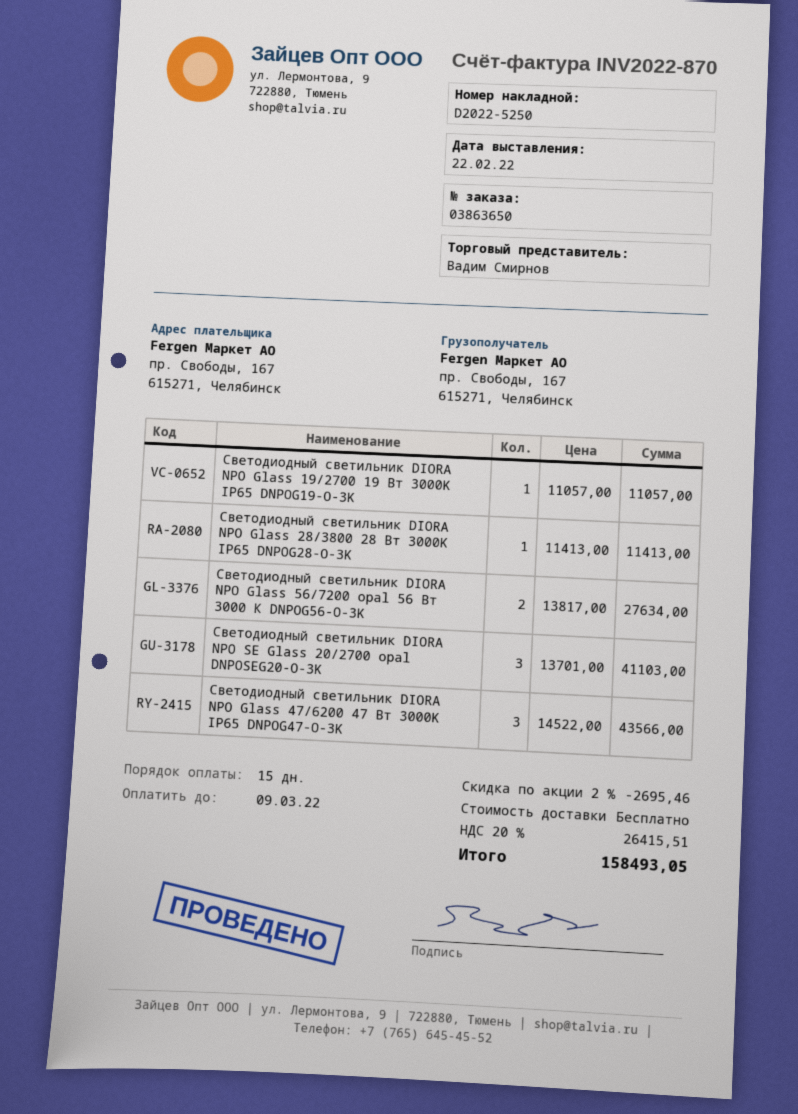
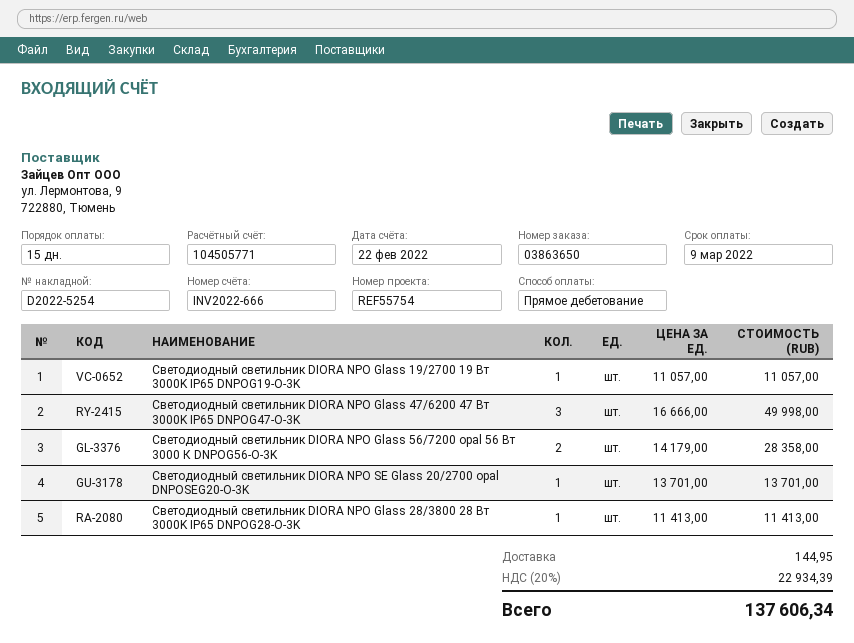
delivery note number: D2022-5250 -> D2022-5254
invoice number: INV2022-870 -> INV2022-666
Светодиодный светильник DIORA NPO Glass 56/7200 opal 56 Вт 3000 К DNPOG56-O-3K: 2 x 13817.00 = 27634.00 -> 2 x 14179.00 = 28358.00
Светодиодный светильник DIORA NPO SE Glass 20/2700 opal DNPOSEG20-O-3K: 3 x 13701.00 = 41103.00 -> 1 x 13701.00 = 13701.00
Светодиодный светильник DIORA NPO Glass 47/6200 47 Вт 3000K IP65 DNPOG47-O-3K: 3 x 14522.00 = 43566.00 -> 3 x 16666.00 = 49998.00
discount: 2% = 2695.46 -> none
shipping: 0.00 -> 144.95
tax: 20% = 26415.51 -> 20% = 22934.39
total: 158493.05 -> 137606.34

